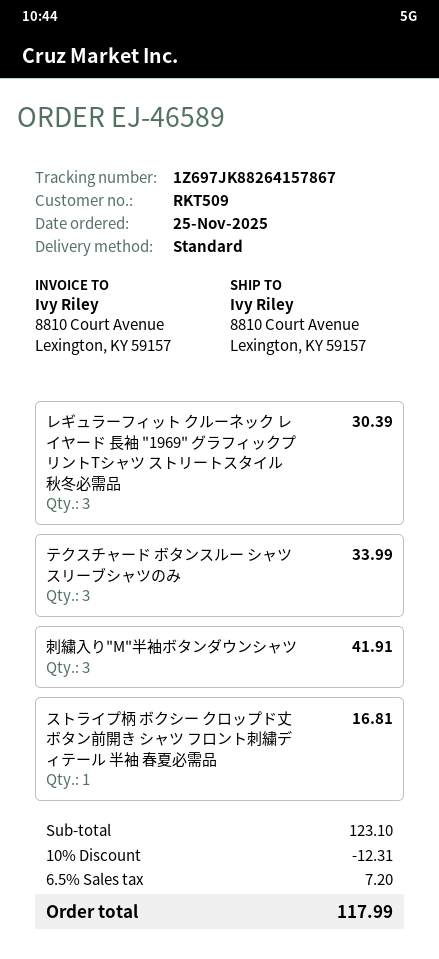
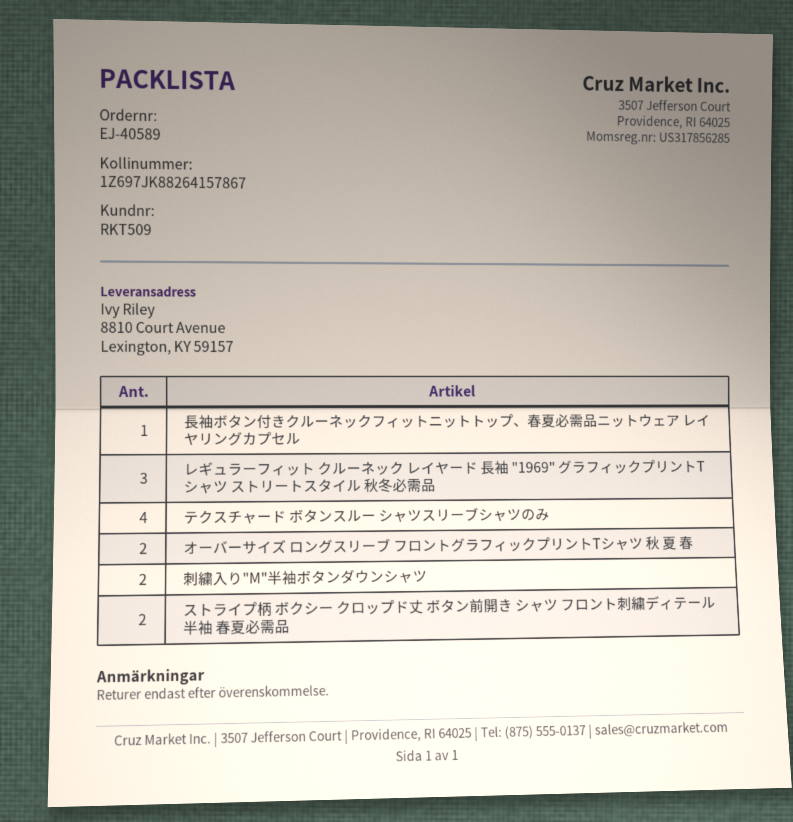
order number: EJ-46589 -> EJ-40589
テクスチャード ボタンスルー シャツスリーブシャツのみ: 3 -> 4
刺繍入り"M"半袖ボタンダウンシャツ: 3 -> 2
ストライプ柄 ボクシー クロップド丈 ボタン前開き シャツ フロント刺繍ディテール 半袖 春夏必需品: 1 -> 2
長袖ボタン付きクルーネックフィットニットトップ、春夏必需品ニットウェア レイヤリングカプセル: none -> 1
オーバーサイズ ロングスリーブ フロントグラフィックプリントTシャツ 秋 夏 春: none -> 2

